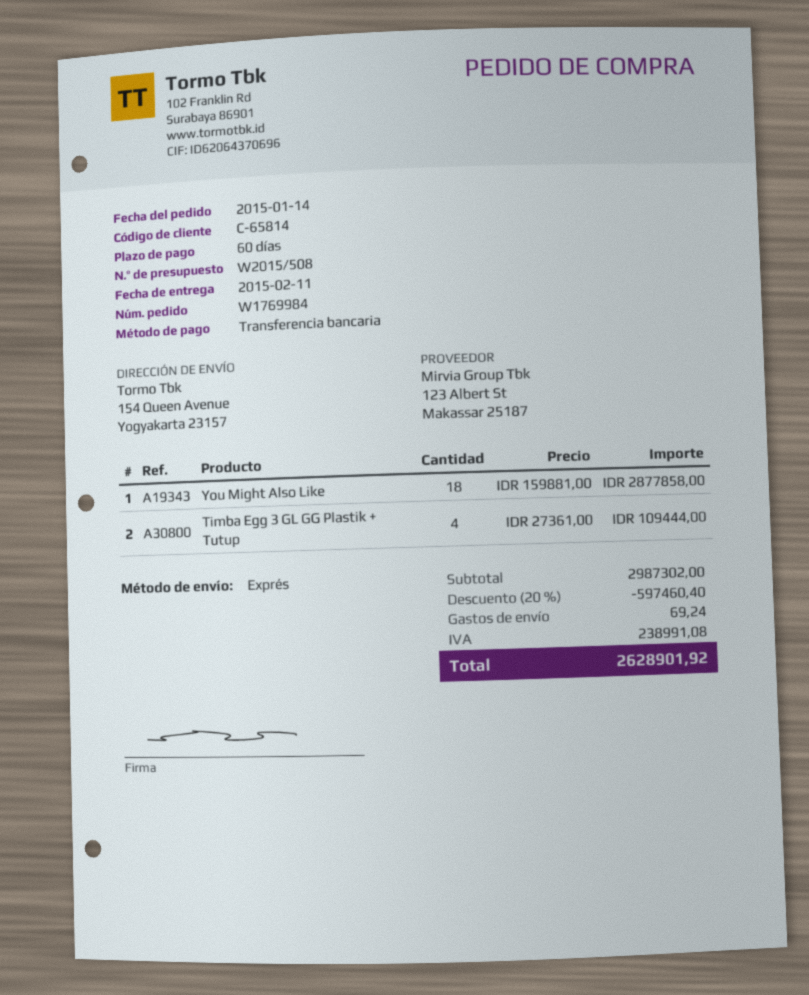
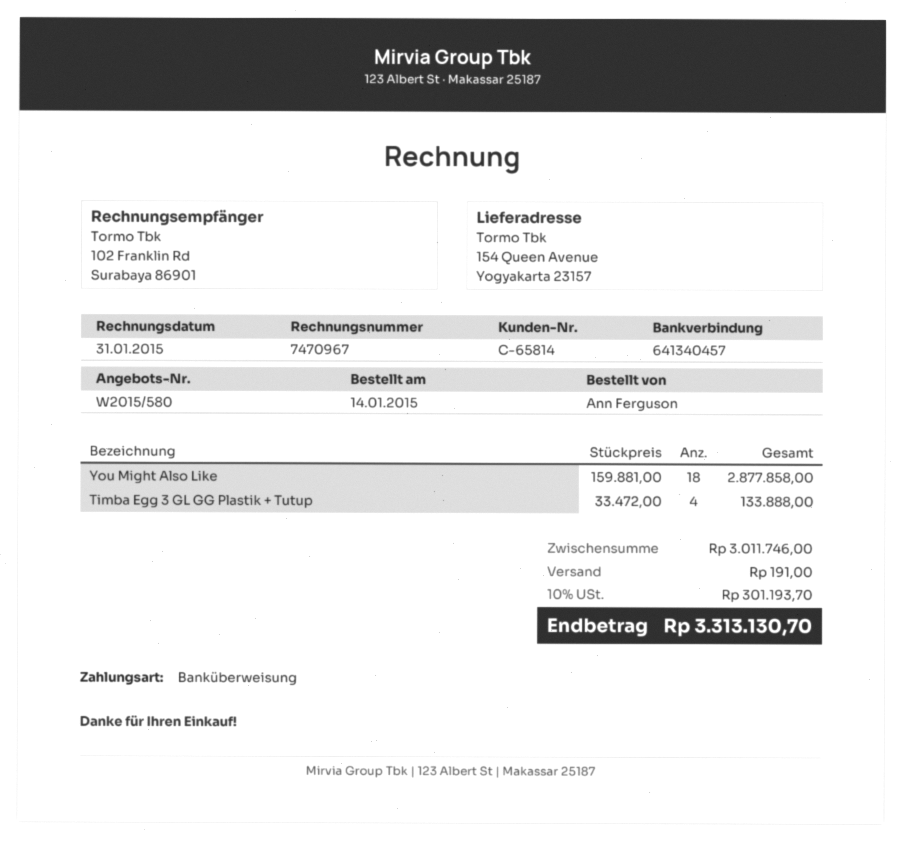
quote number: W2015/508 -> W2015/580
Timba Egg 3 GL GG Plastik + Tutup: 4 x 27361.00 = 109444.00 -> 4 x 33472.00 = 133888.00
subtotal: 2987302.00 -> 3011746.00
discount: 20% = 597460.40 -> none
shipping: 69.24 -> 191.00
tax: 238991.08 -> 301193.70
total: 2628901.92 -> 3313130.70

